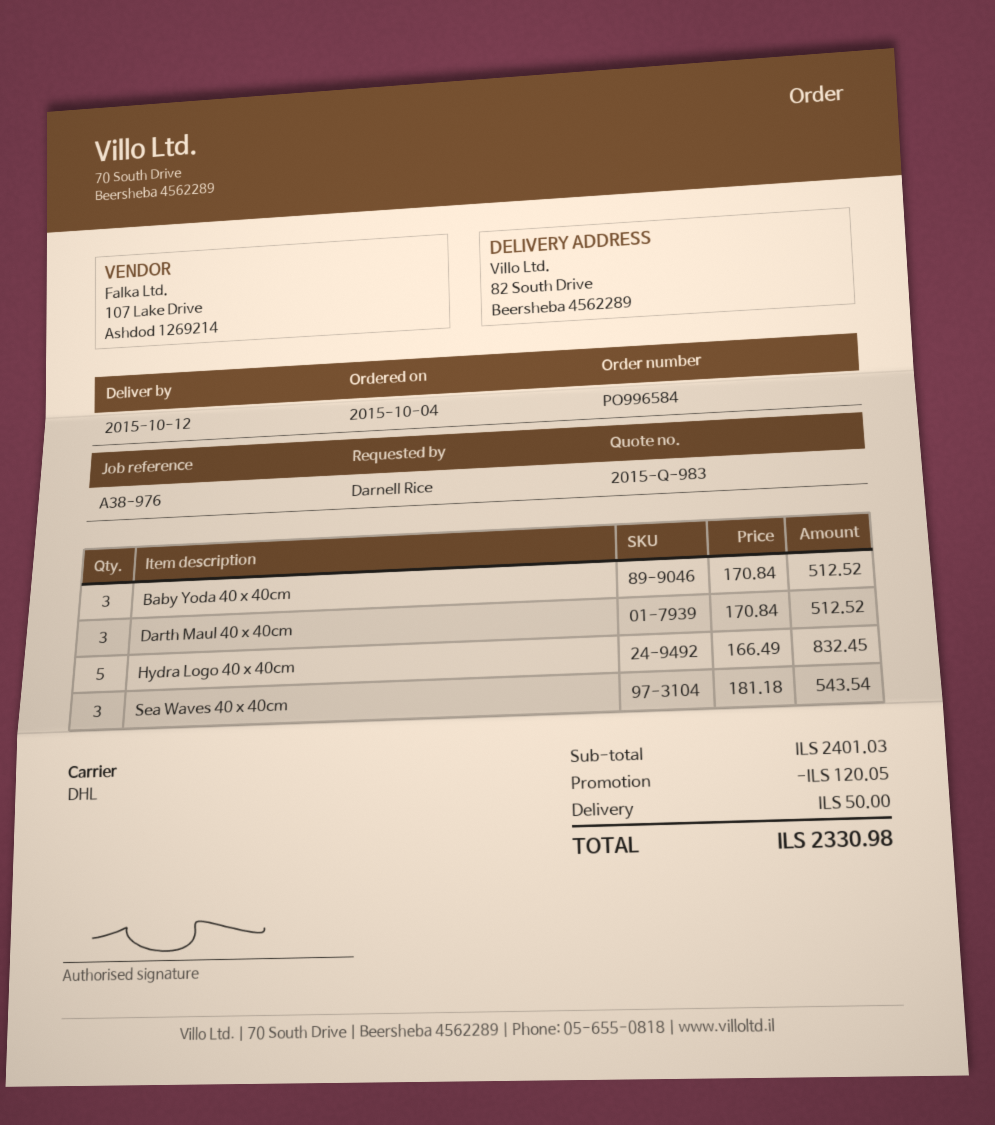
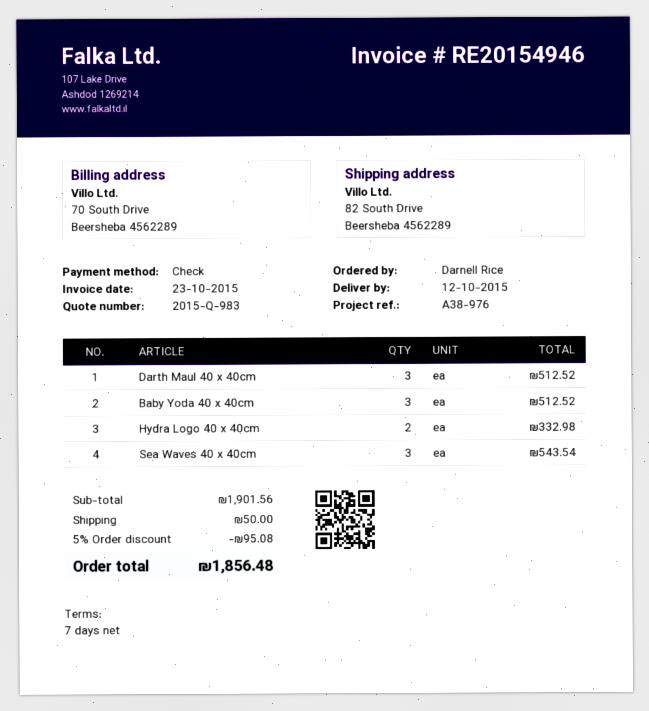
Hydra Logo 40 x 40cm: 5 for 832.45 -> 2 for 332.98
subtotal: 2401.03 -> 1901.56
discount: 120.05 -> 95.08
total: 2330.98 -> 1856.48

